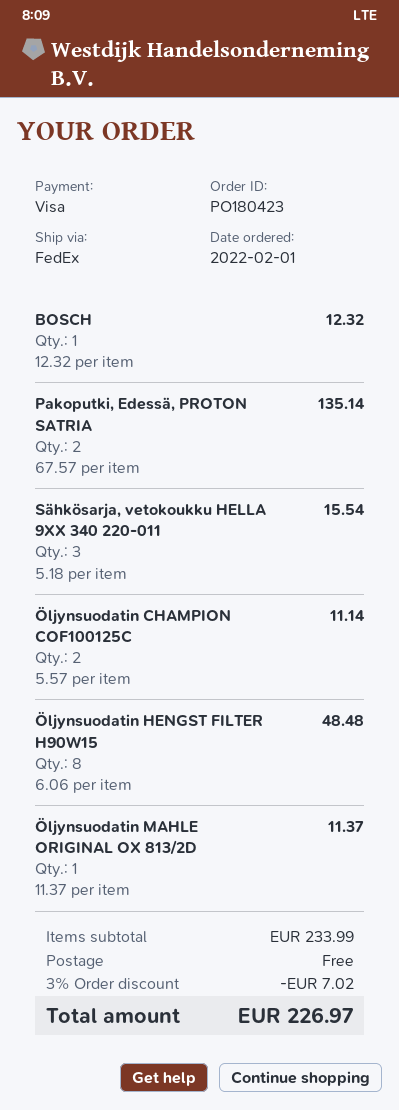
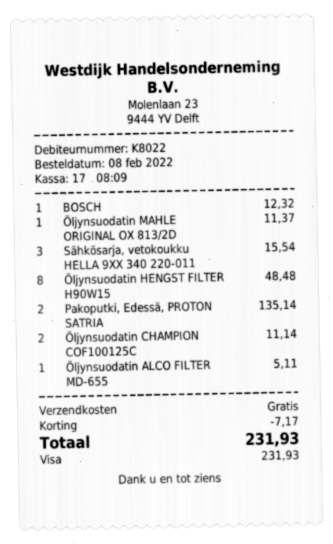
order date: 2022-02-01 -> 2022-02-08
Öljynsuodatin ALCO FILTER MD-655: none -> 1 for 5.11
discount: 7.02 -> 7.17
total: 226.97 -> 231.93

